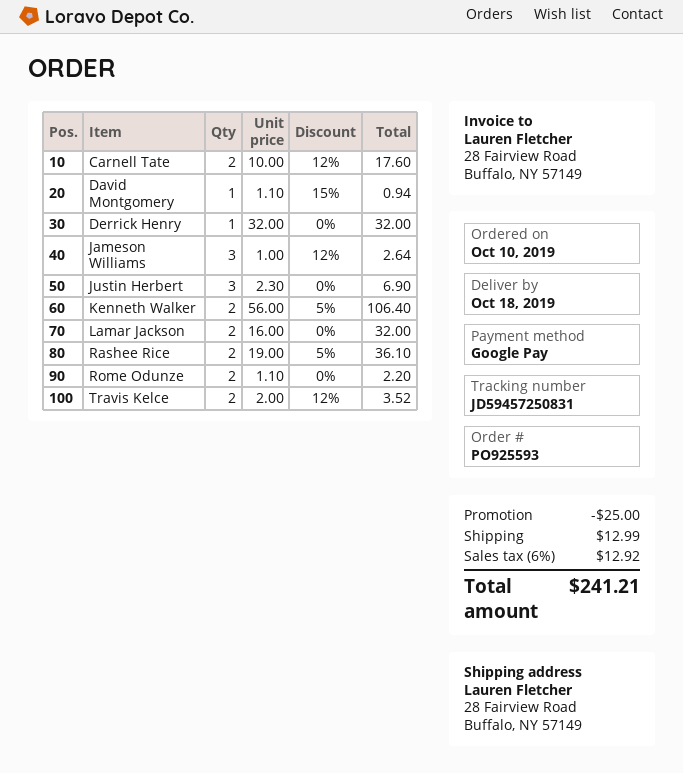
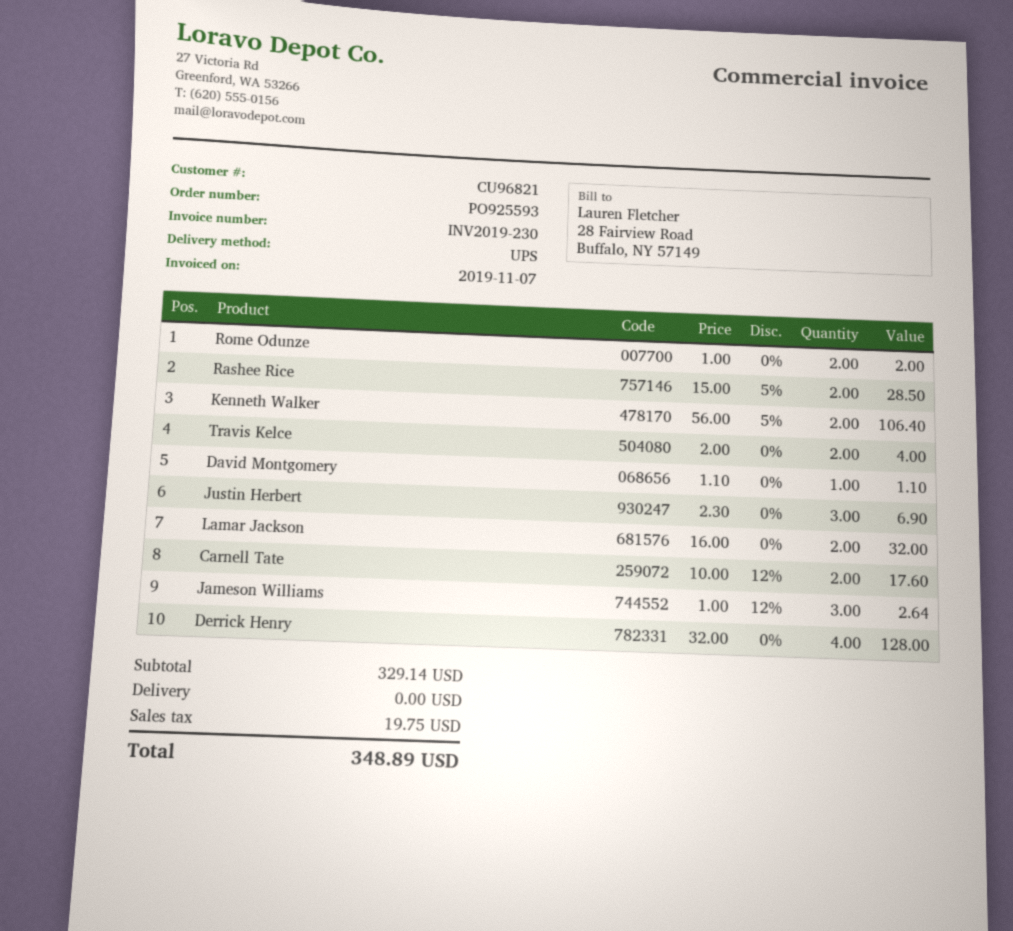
David Montgomery: 1 x 1.10 - 15% = 0.94 -> 1 x 1.10 = 1.10
Derrick Henry: 1 x 32.00 = 32.00 -> 4 x 32.00 = 128.00
Rashee Rice: 2 x 19.00 - 5% = 36.10 -> 2 x 15.00 - 5% = 28.50
Rome Odunze: 2 x 1.10 = 2.20 -> 2 x 1.00 = 2.00
Travis Kelce: 2 x 2.00 - 12% = 3.52 -> 2 x 2.00 = 4.00
discount: 25.00 -> none
shipping: 12.99 -> 0.00
tax: 12.92 -> 19.75
total: 241.21 -> 348.89

